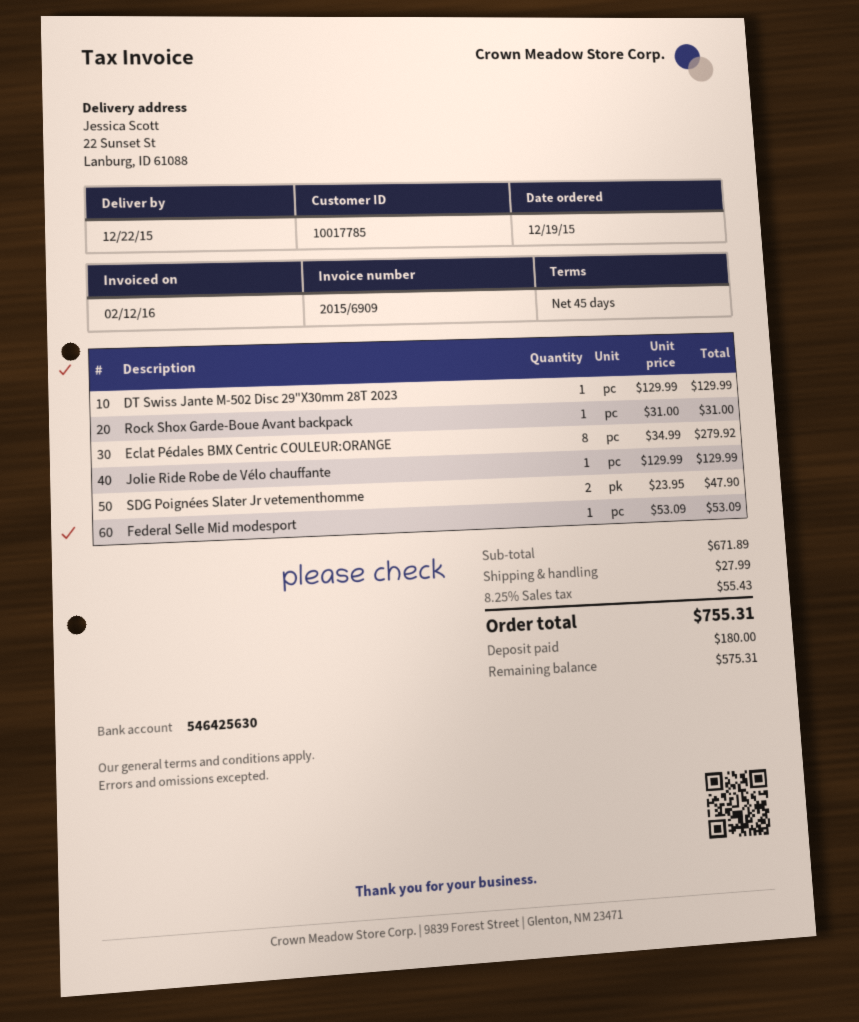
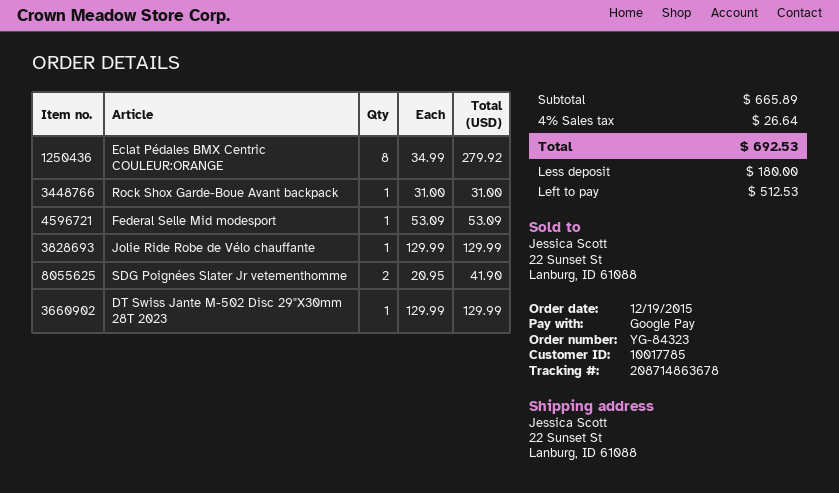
SDG Poignées Slater Jr vetementhomme: 2 x 23.95 = 47.90 -> 2 x 20.95 = 41.90
subtotal: 671.89 -> 665.89
shipping: 27.99 -> none
tax: 8.25% = 55.43 -> 4% = 26.64
total: 755.31 -> 692.53
balance: 575.31 -> 512.53

